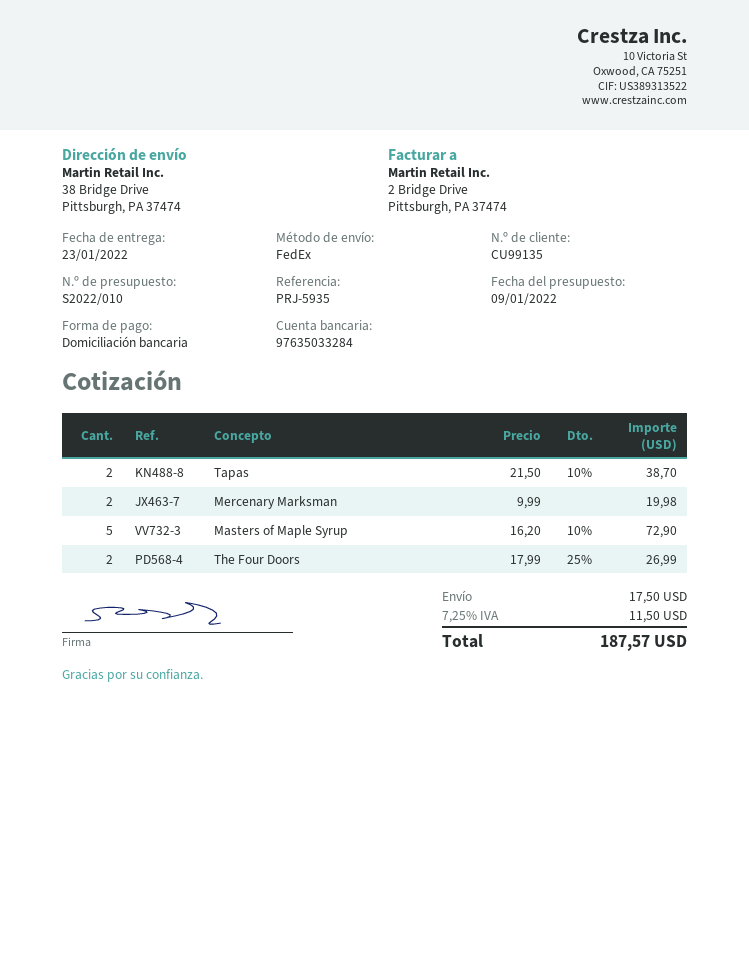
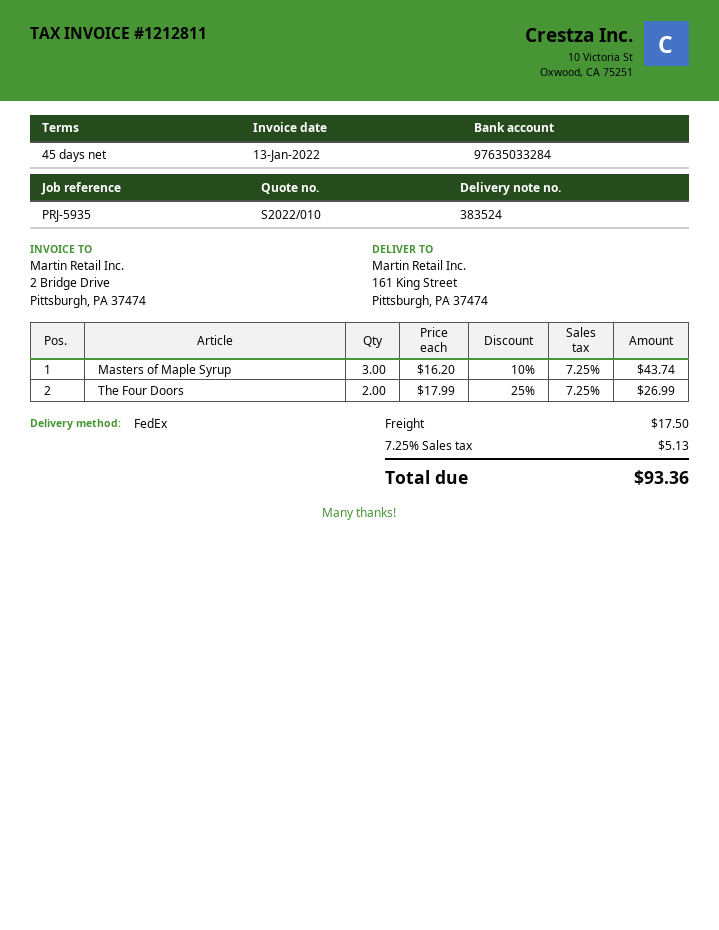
ship to: 38 Bridge Drive, Pittsburgh, PA 37474 -> 161 King Street, Pittsburgh, PA 37474
Tapas: 2 x 21.50 - 10% = 38.70 -> none
Mercenary Marksman: 2 x 9.99 = 19.98 -> none
Masters of Maple Syrup: 5 x 16.20 - 10% = 72.90 -> 3 x 16.20 - 10% = 43.74
tax: 7.25% = 11.50 -> 7.25% = 5.13
total: 187.57 -> 93.36

